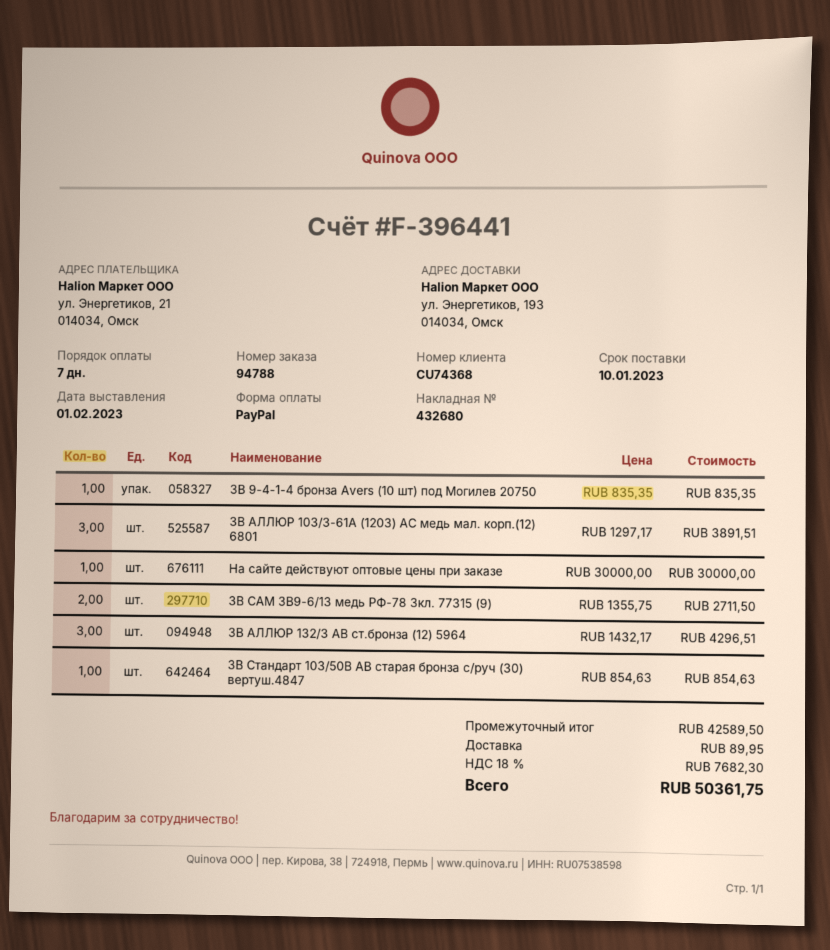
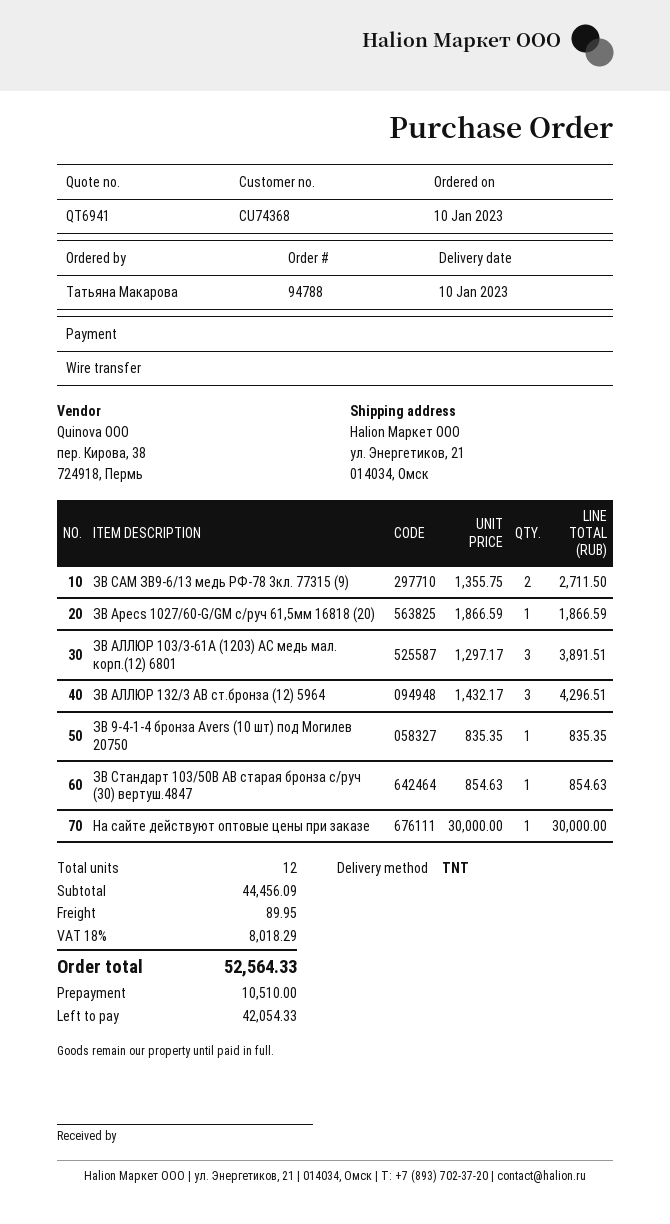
payment method: PayPal -> bank transfer
ship to: ул. Энергетиков, 193, 014034, Омск -> ул. Энергетиков, 21, 014034, Омск
ЗВ Apecs 1027/60-G/GM с/руч 61,5мм 16818 (20): none -> 1 x 1866.59 = 1866.59
subtotal: 42589.50 -> 44456.09
tax: 18% = 7682.30 -> 18% = 8018.29
total: 50361.75 -> 52564.33

